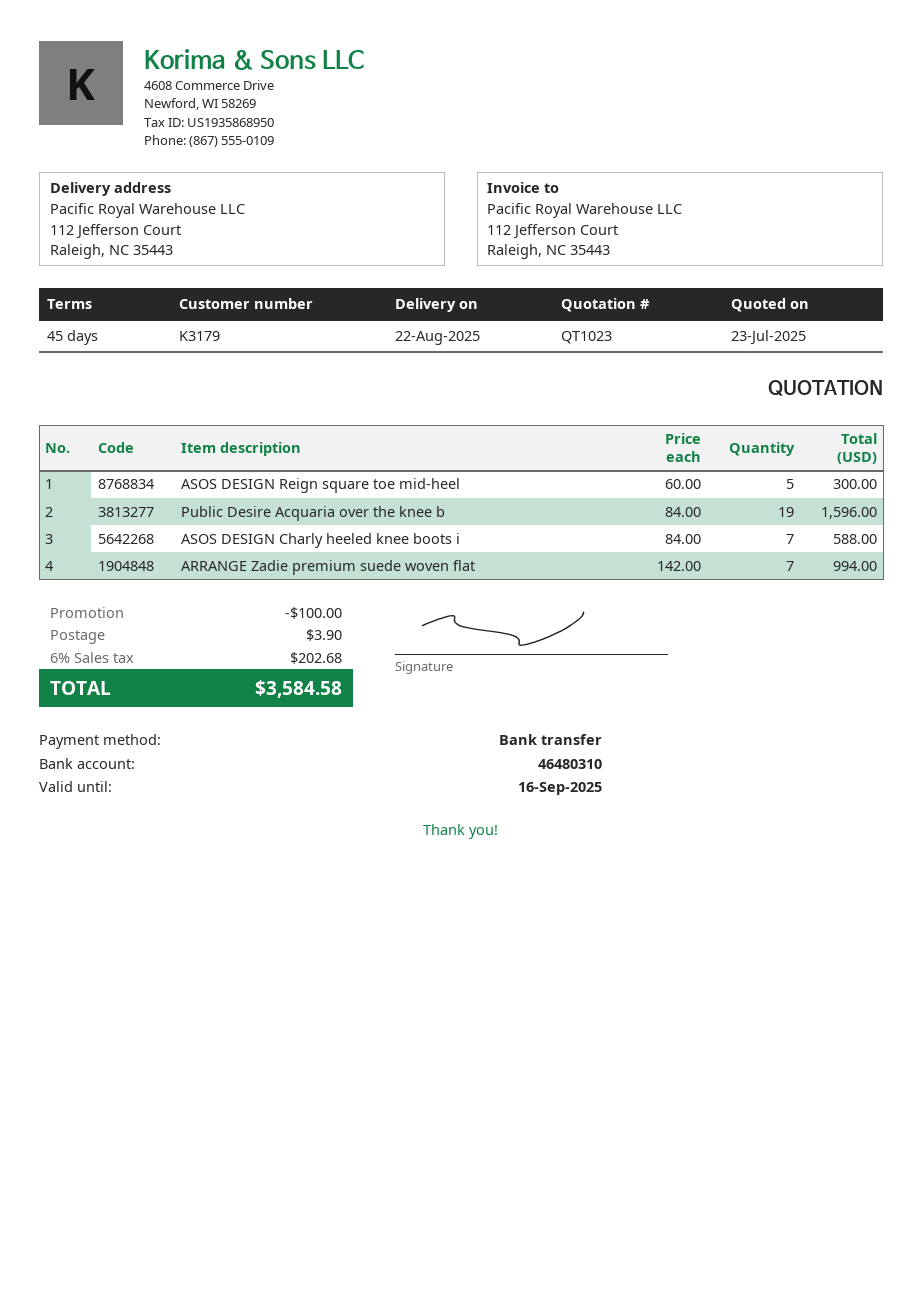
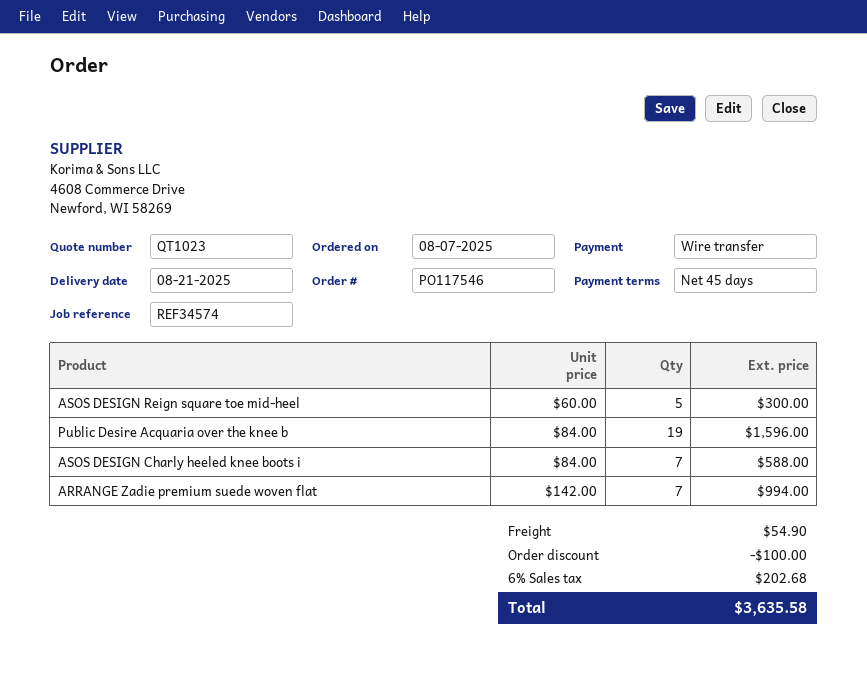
delivery date: 2025-08-22 -> 2025-08-21
shipping: 3.90 -> 54.90
total: 3584.58 -> 3635.58

